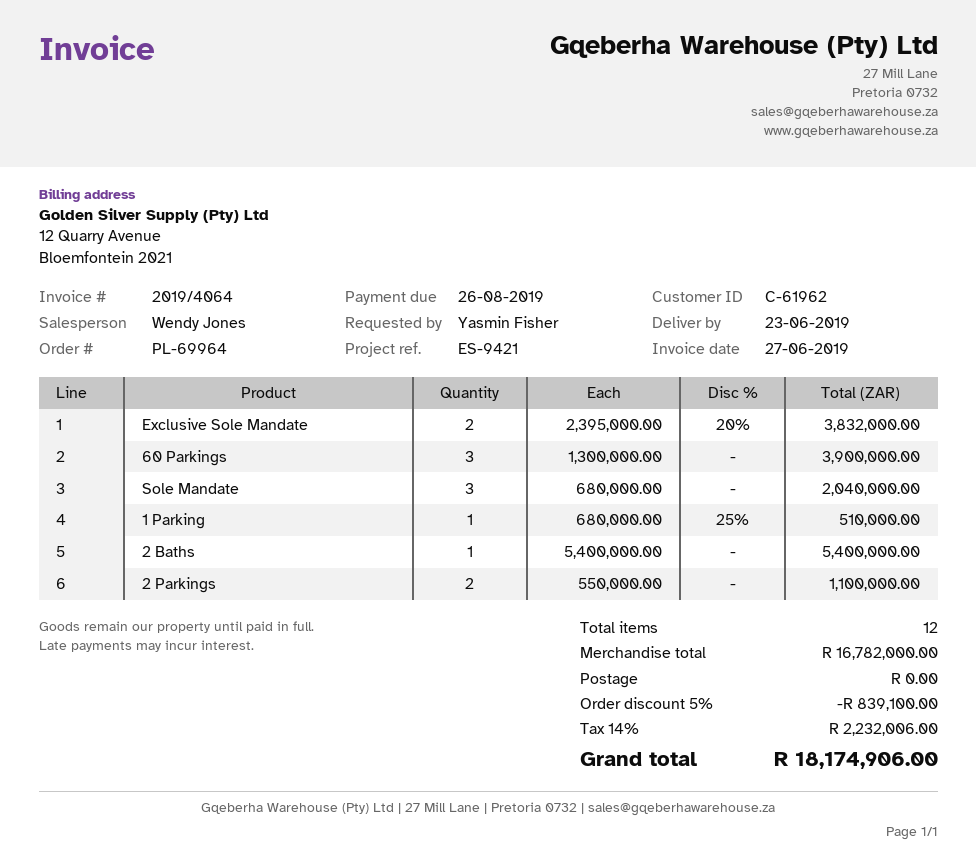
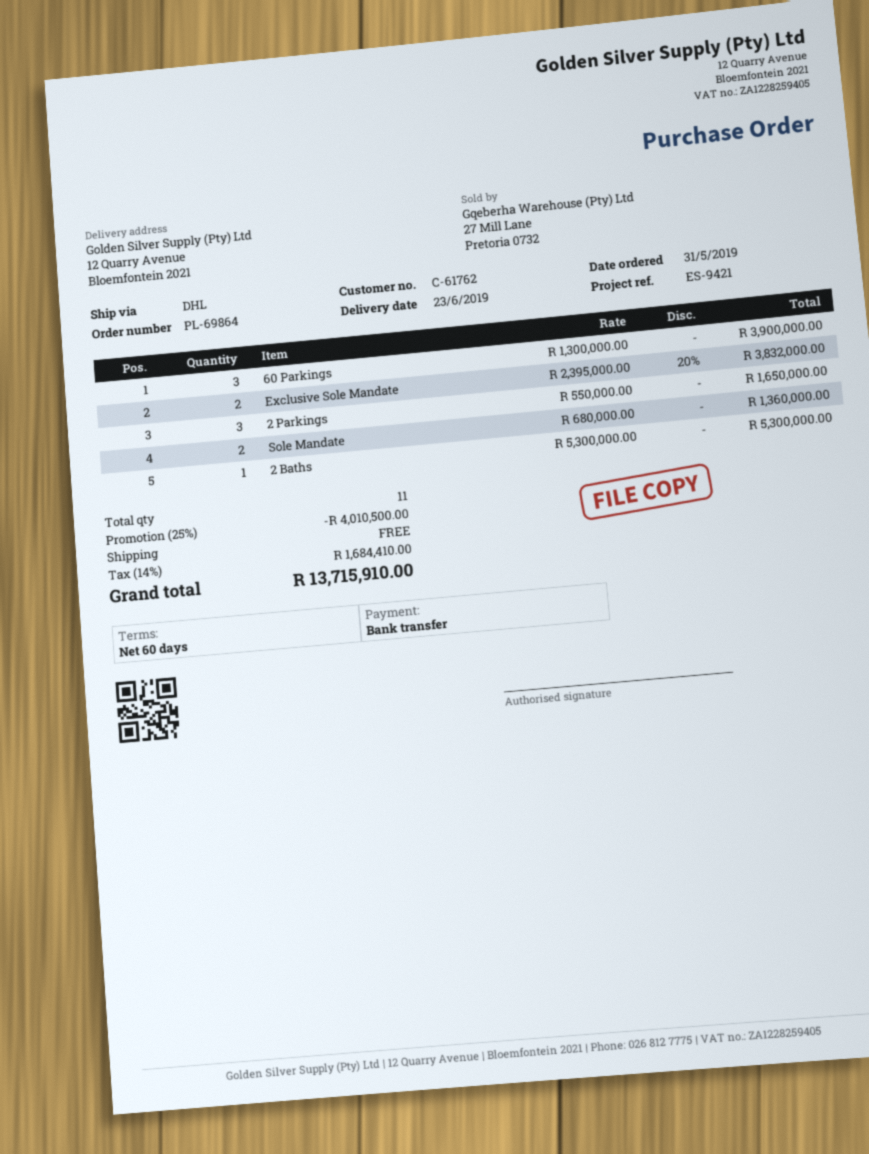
order number: PL-69964 -> PL-69864
customer number: C-61962 -> C-61762
Sole Mandate: 3 x 680000.00 = 2040000.00 -> 2 x 680000.00 = 1360000.00
1 Parking: 1 x 680000.00 - 25% = 510000.00 -> none
2 Baths: 1 x 5400000.00 = 5400000.00 -> 1 x 5300000.00 = 5300000.00
2 Parkings: 2 x 550000.00 = 1100000.00 -> 3 x 550000.00 = 1650000.00
total quantity: 12 -> 11
discount: 5% = 839100.00 -> 25% = 4010500.00
tax: 14% = 2232006.00 -> 14% = 1684410.00
total: 18174906.00 -> 13715910.00

